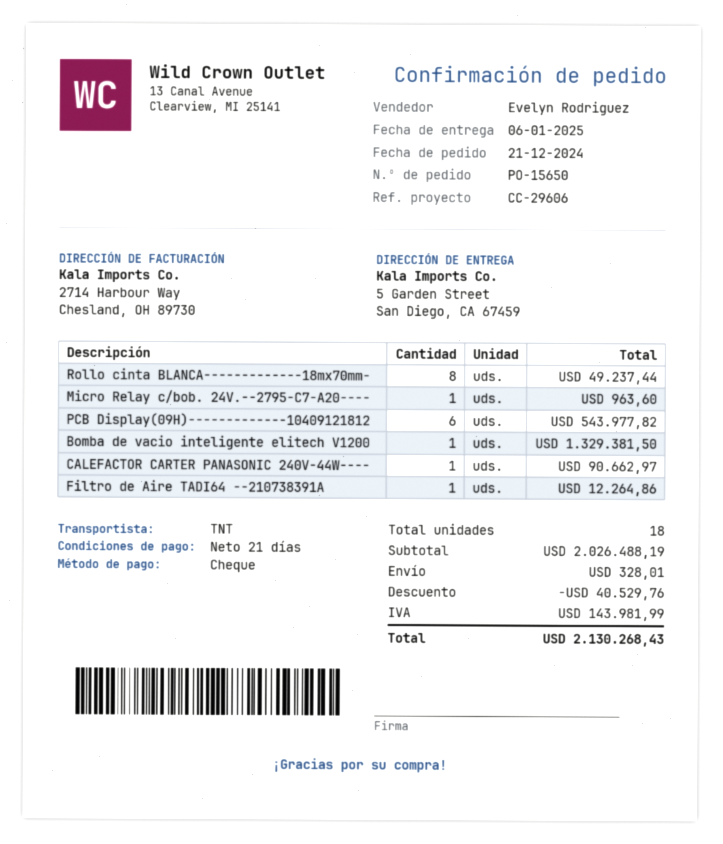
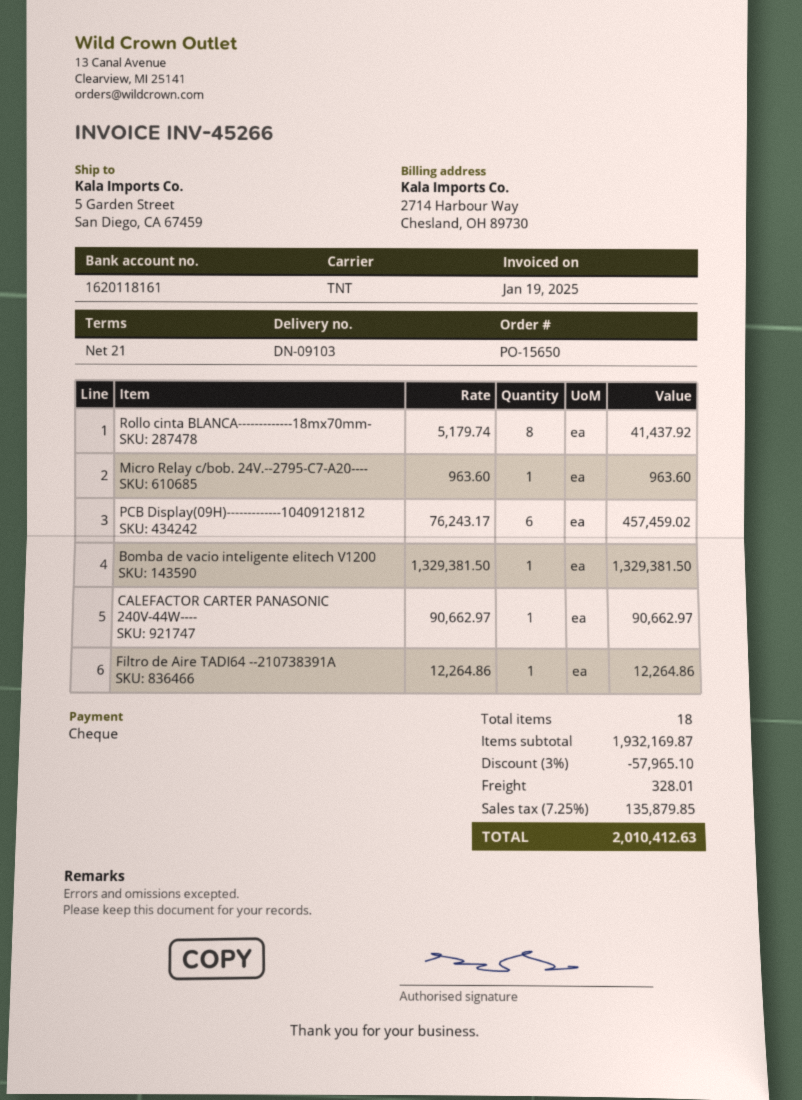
Rollo cinta BLANCA-------------18mx70mm-: 8 for 49237.44 -> 8 for 41437.92
PCB Display(09H)-------------10409121812: 6 for 543977.82 -> 6 for 457459.02
subtotal: 2026488.19 -> 1932169.87
discount: 40529.76 -> 57965.10
tax: 143981.99 -> 135879.85
total: 2130268.43 -> 2010412.63

